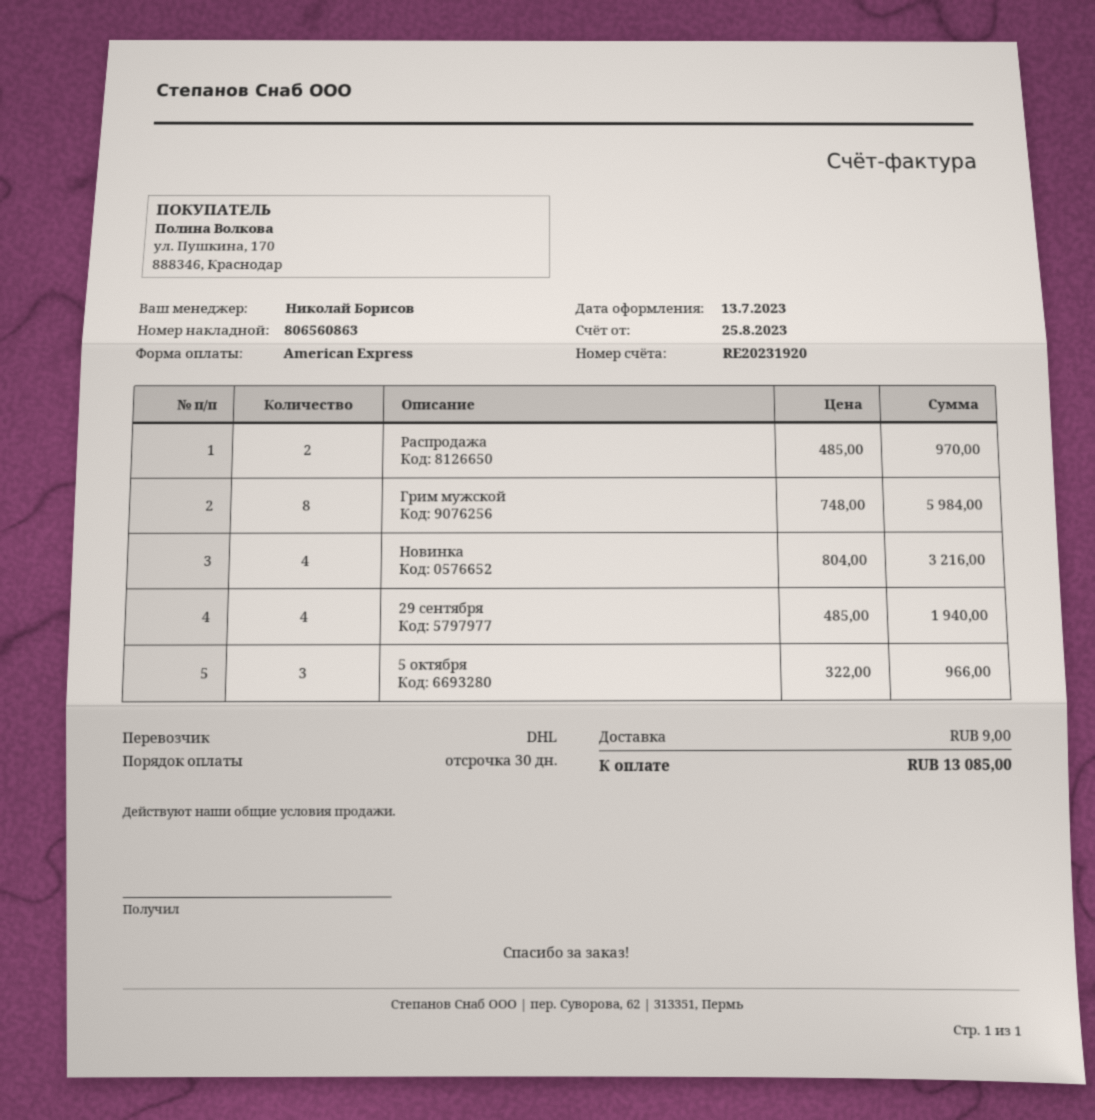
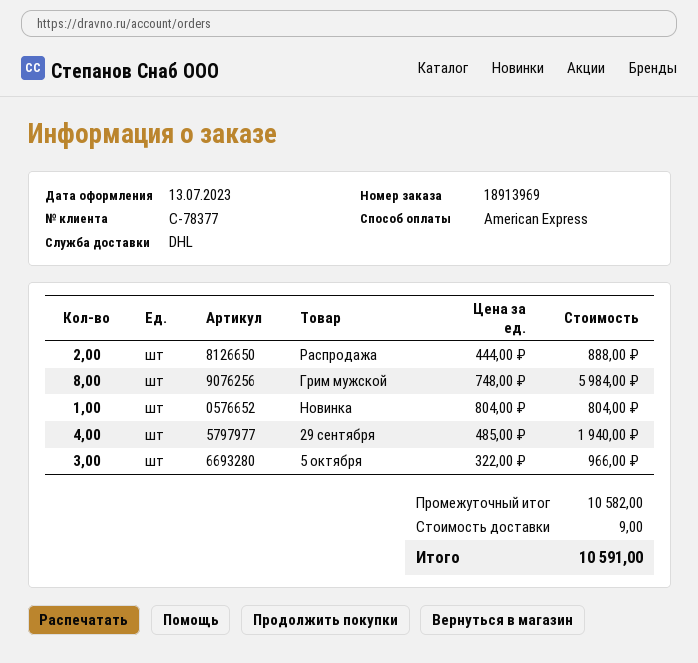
Распродажа: 2 x 485.00 = 970.00 -> 2 x 444.00 = 888.00
Новинка: 4 x 804.00 = 3216.00 -> 1 x 804.00 = 804.00
total: 13085.00 -> 10591.00

